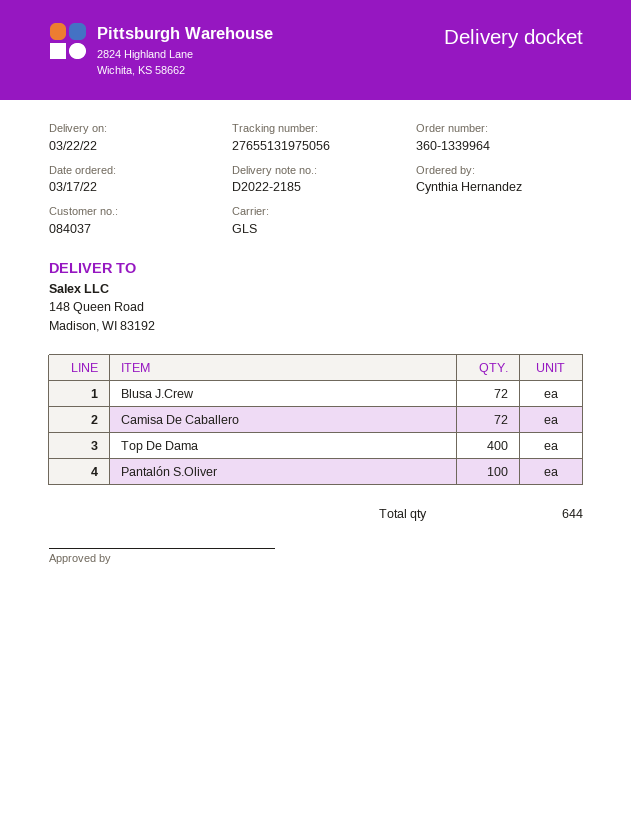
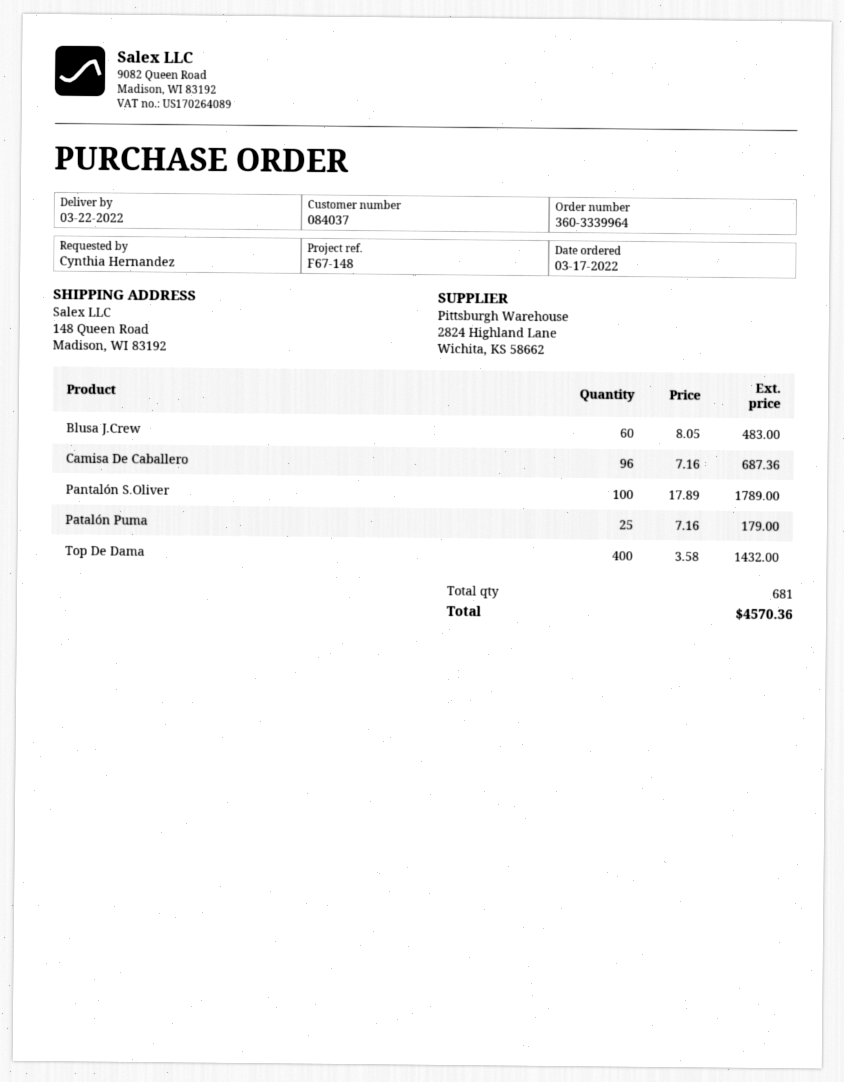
order number: 360-1339964 -> 360-3339964
Blusa J.Crew: 72 -> 60
Camisa De Caballero: 72 -> 96
Patalón Puma: none -> 25
total quantity: 644 -> 681

